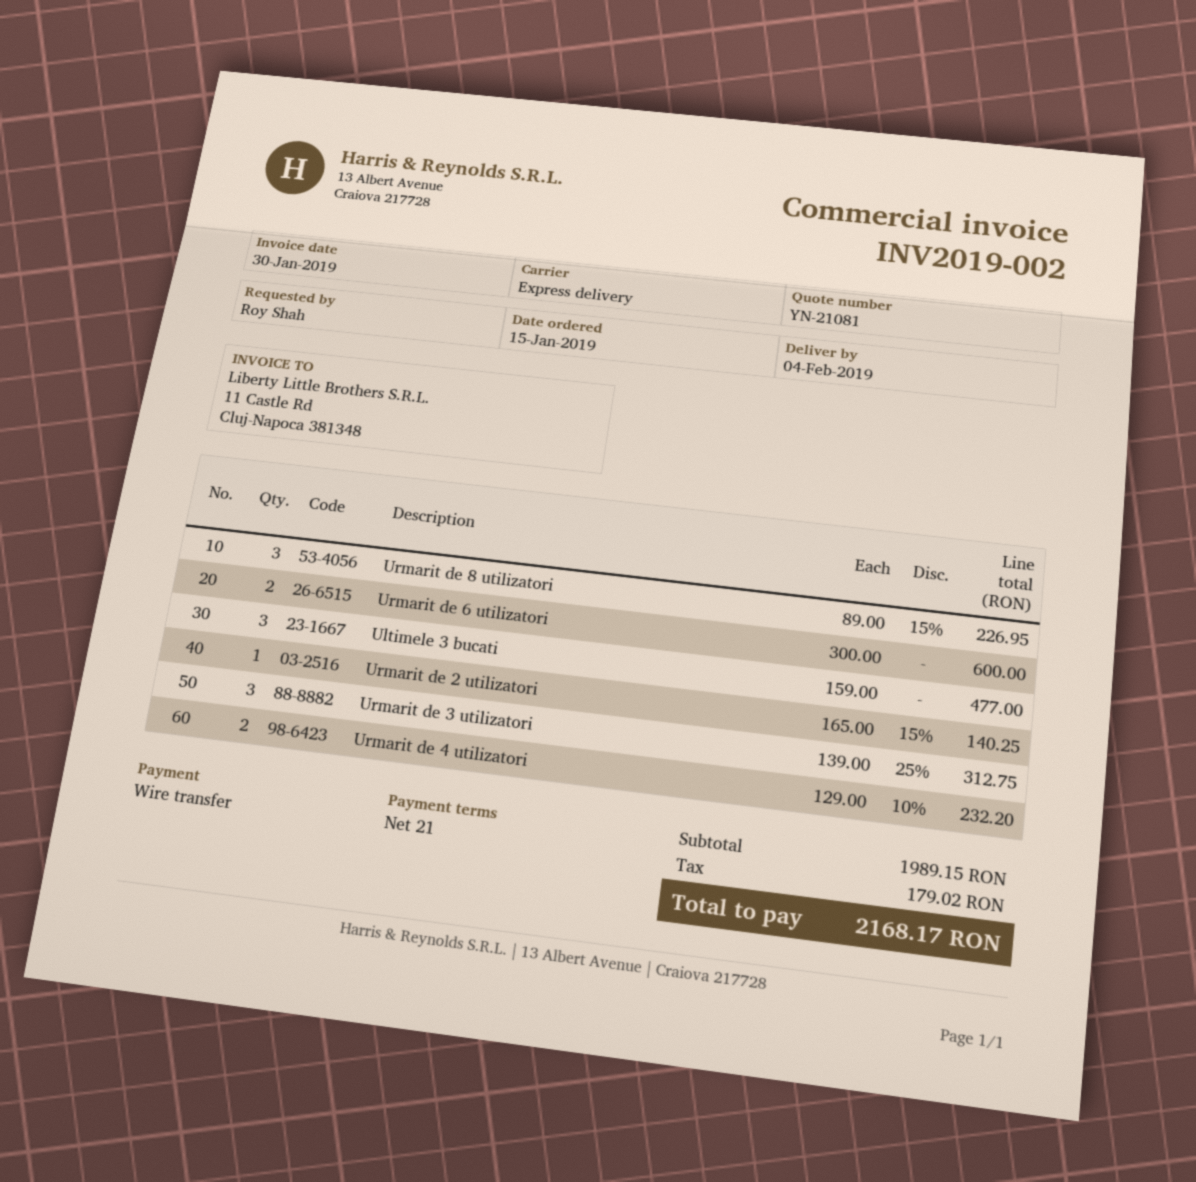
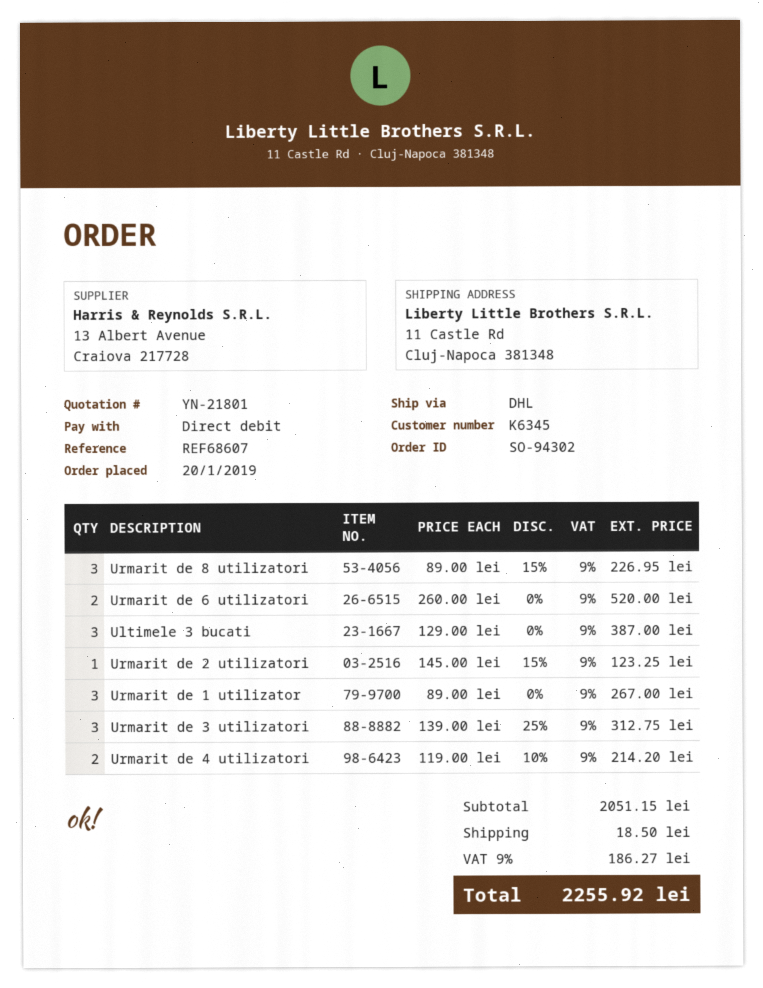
quote number: YN-21081 -> YN-21801
order date: 2019-01-15 -> 2019-01-20
payment method: bank transfer -> direct debit
shipping method: express -> DHL
Urmarit de 6 utilizatori: 2 x 300.00 = 600.00 -> 2 x 260.00 = 520.00
Ultimele 3 bucati: 3 x 159.00 = 477.00 -> 3 x 129.00 = 387.00
Urmarit de 2 utilizatori: 1 x 165.00 - 15% = 140.25 -> 1 x 145.00 - 15% = 123.25
Urmarit de 4 utilizatori: 2 x 129.00 - 10% = 232.20 -> 2 x 119.00 - 10% = 214.20
Urmarit de 1 utilizator: none -> 3 x 89.00 = 267.00
subtotal: 1989.15 -> 2051.15
shipping: none -> 18.50
tax: 179.02 -> 186.27
total: 2168.17 -> 2255.92

